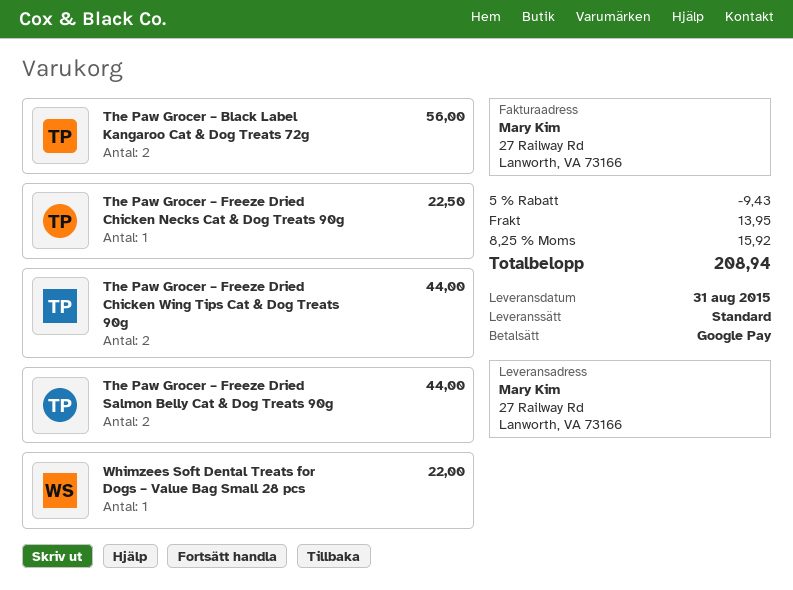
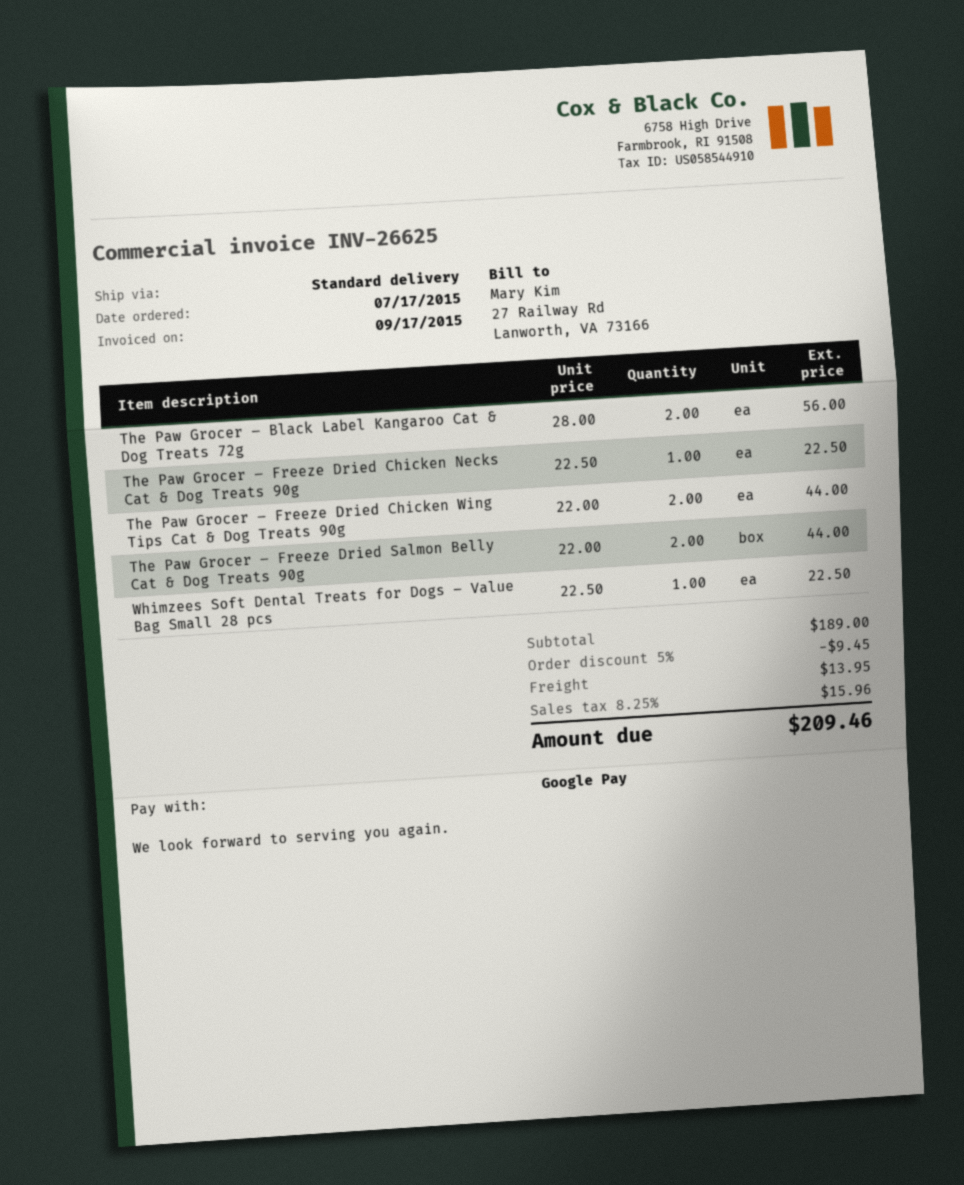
Whimzees Soft Dental Treats for Dogs – Value Bag Small 28 pcs: 1 for 22.00 -> 1 for 22.50
discount: 5% = 9.43 -> 5% = 9.45
tax: 8.25% = 15.92 -> 8.25% = 15.96
total: 208.94 -> 209.46

